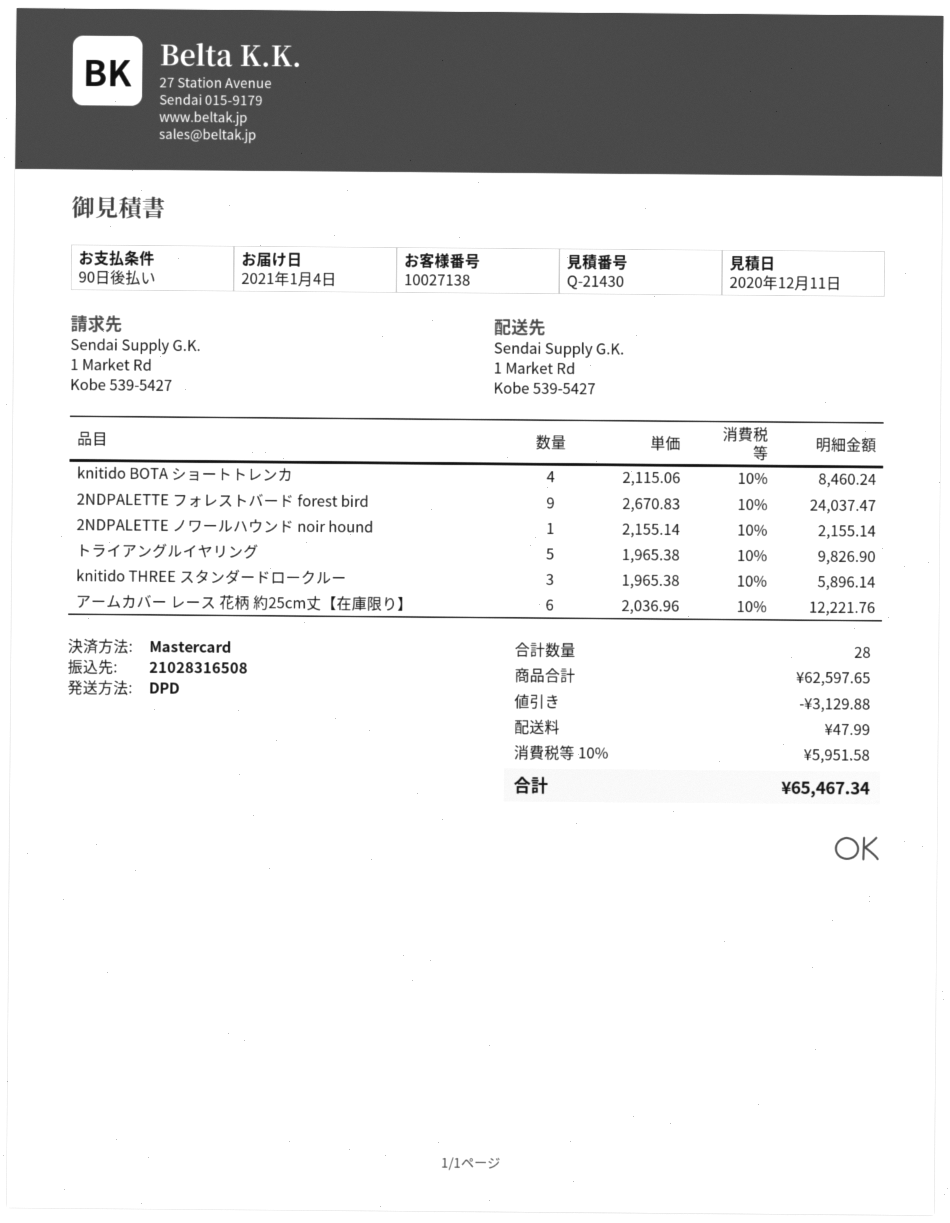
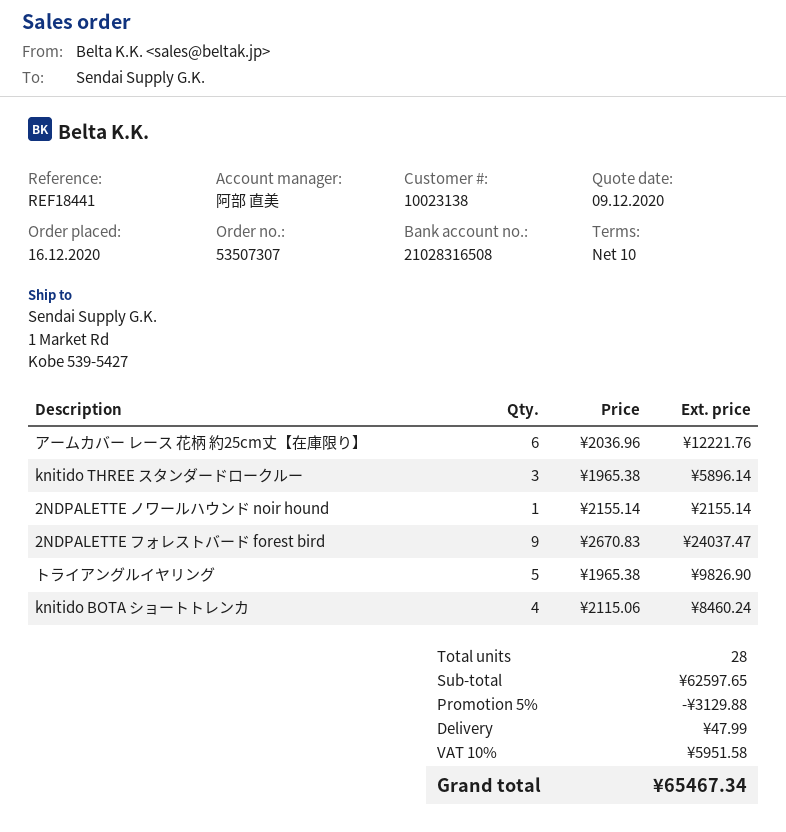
quote date: 2020-12-11 -> 2020-12-09
payment terms: 90 days -> 10 days
customer number: 10027138 -> 10023138

